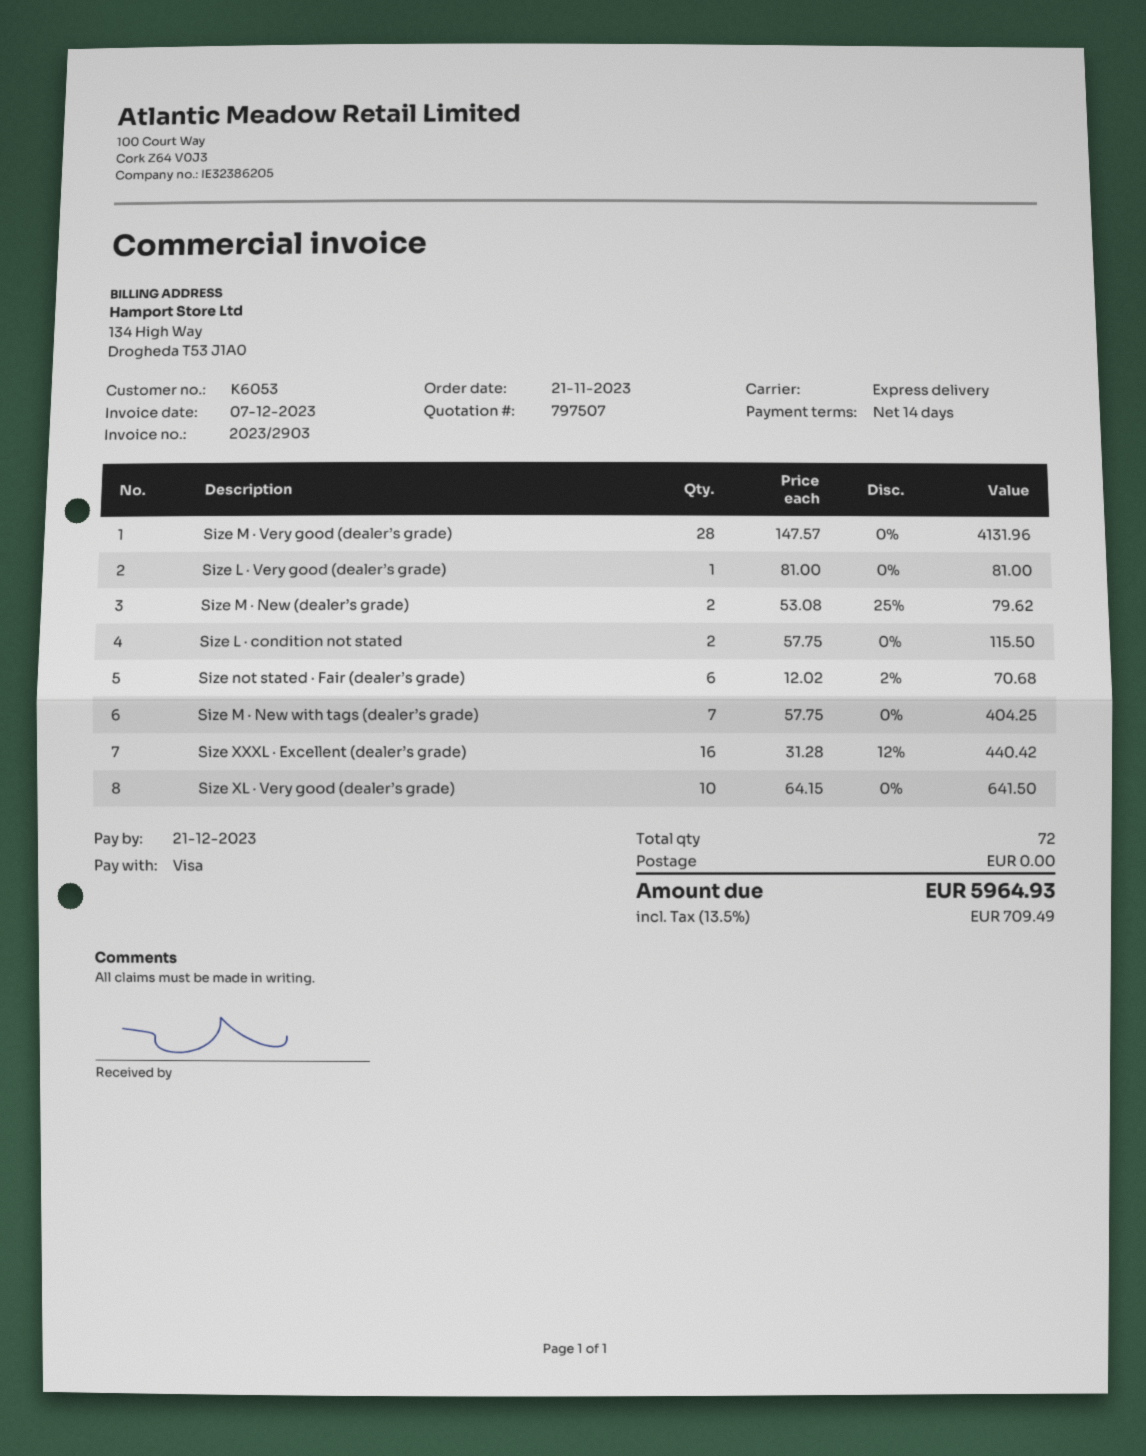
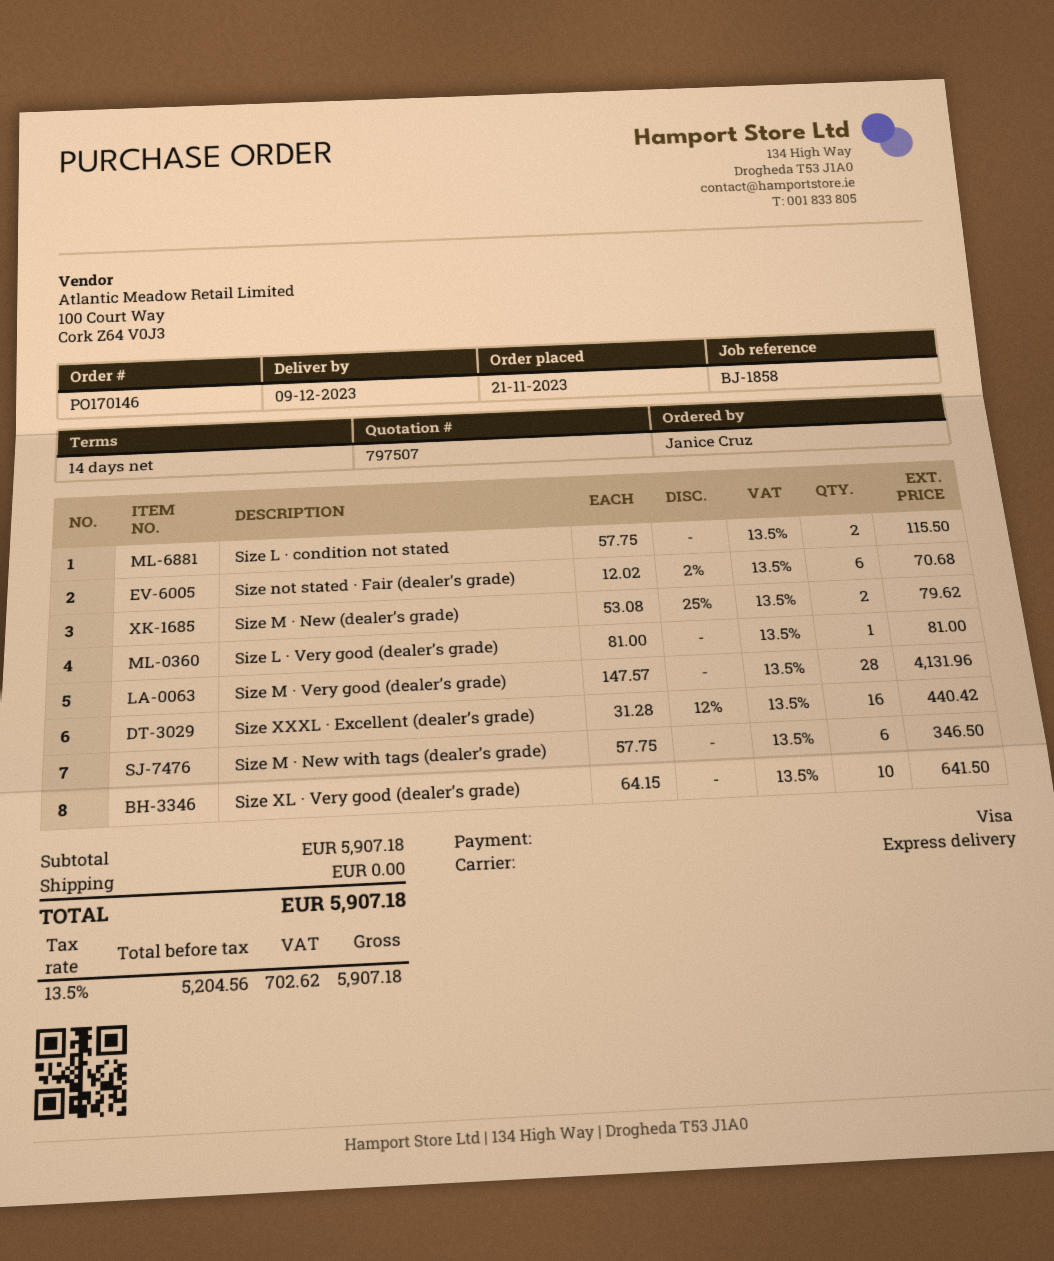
Size M · New with tags (dealer’s grade): 7 x 57.75 = 404.25 -> 6 x 57.75 = 346.50
tax: 13.5% = 709.49 -> 13.5% = 702.62
total: 5964.93 -> 5907.18

